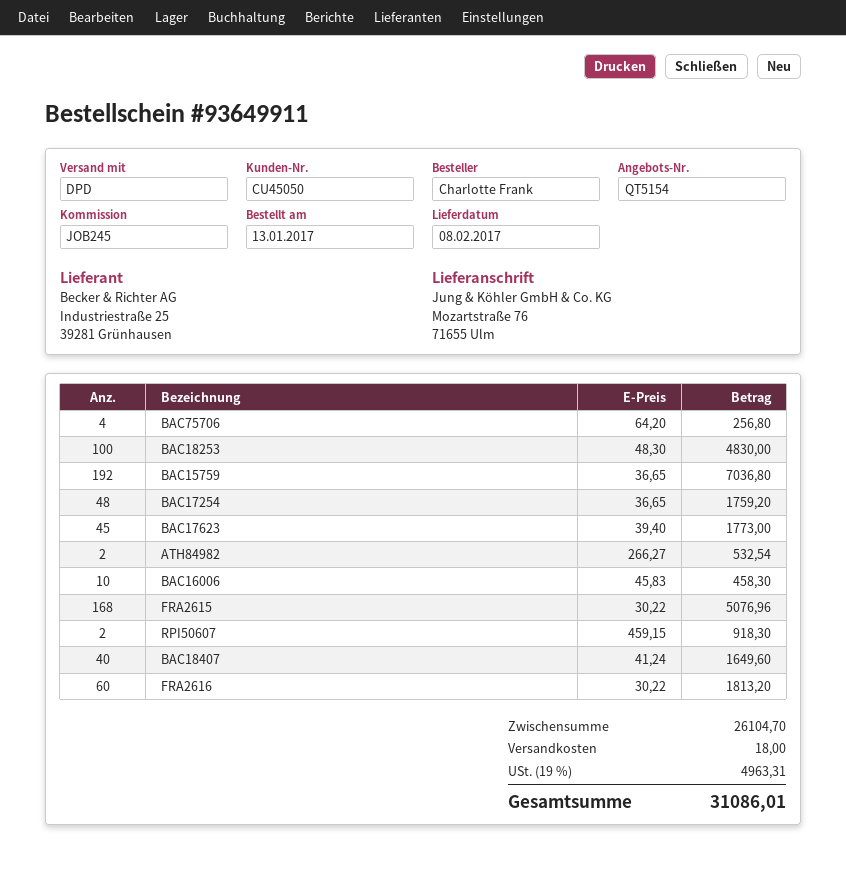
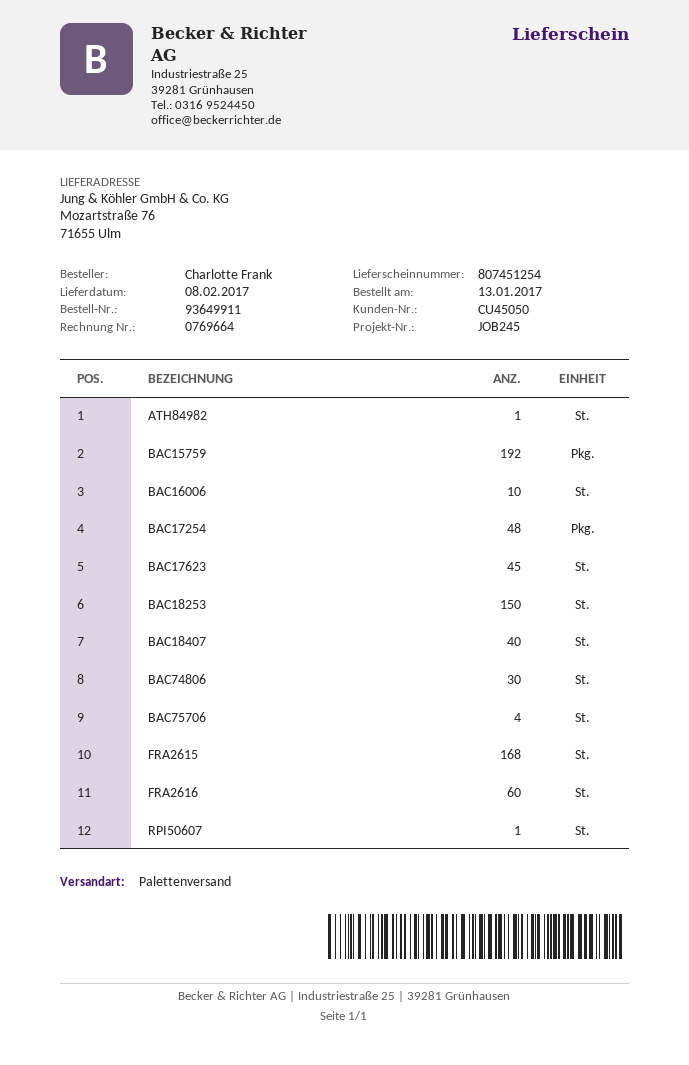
shipping method: DPD -> pallet freight
BAC18253: 100 -> 150
ATH84982: 2 -> 1
RPI50607: 2 -> 1
BAC74806: none -> 30

